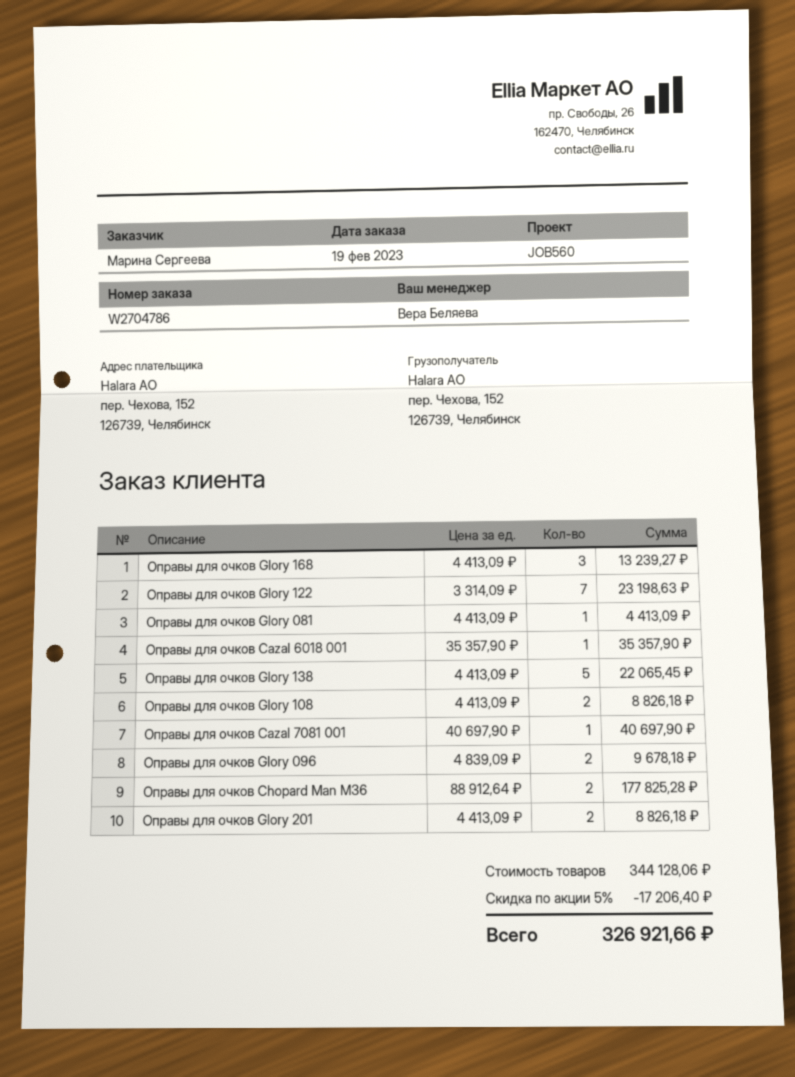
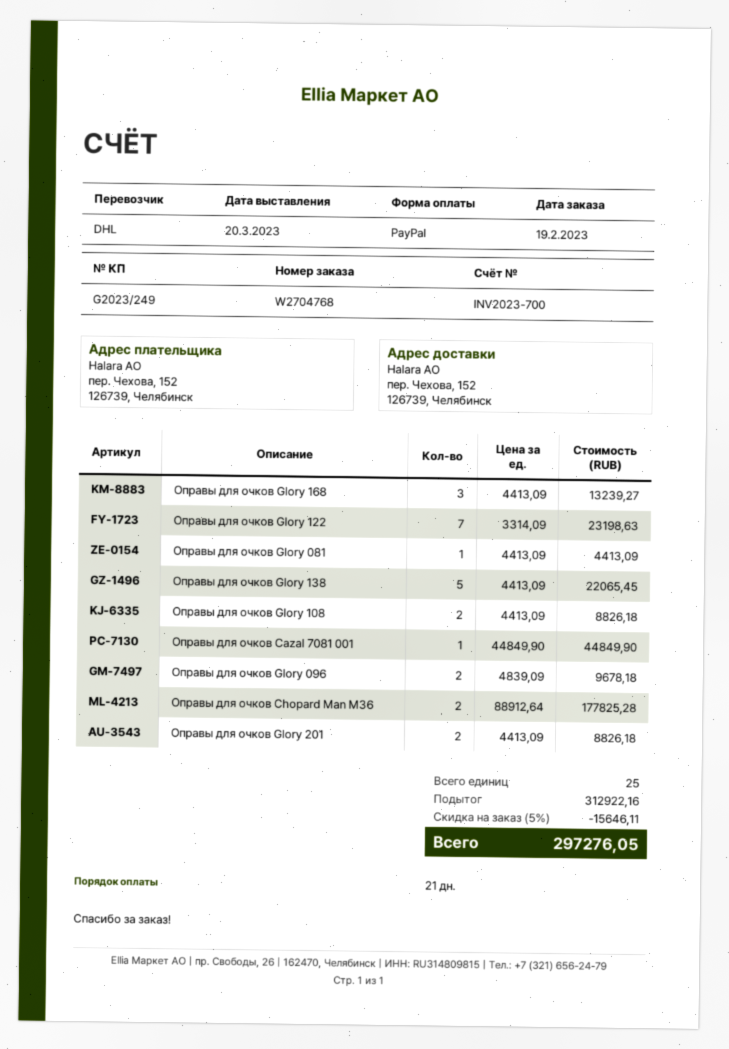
order number: W2704786 -> W2704768
Оправы для очков Cazal 6018 001: 1 x 35357.90 = 35357.90 -> none
Оправы для очков Cazal 7081 001: 1 x 40697.90 = 40697.90 -> 1 x 44849.90 = 44849.90
subtotal: 344128.06 -> 312922.16
discount: 5% = 17206.40 -> 5% = 15646.11
total: 326921.66 -> 297276.05

